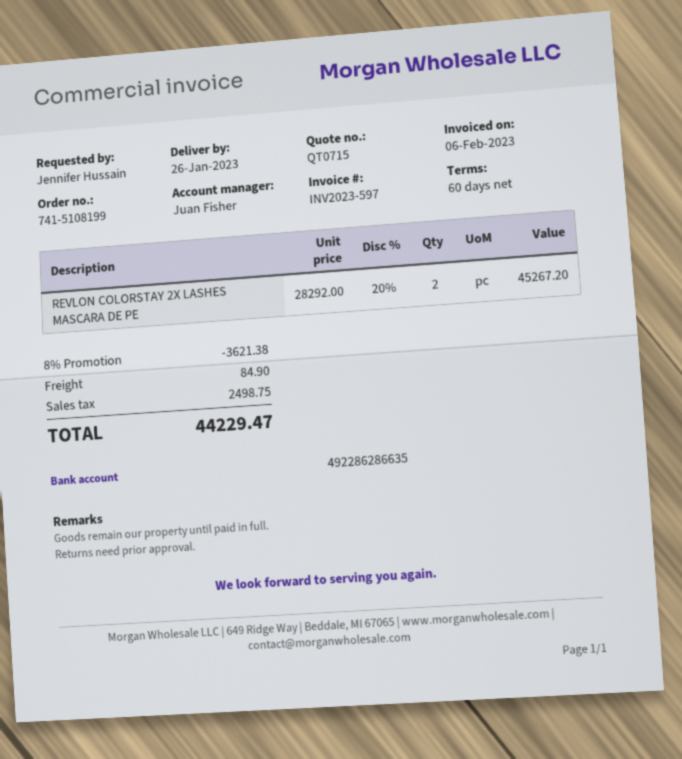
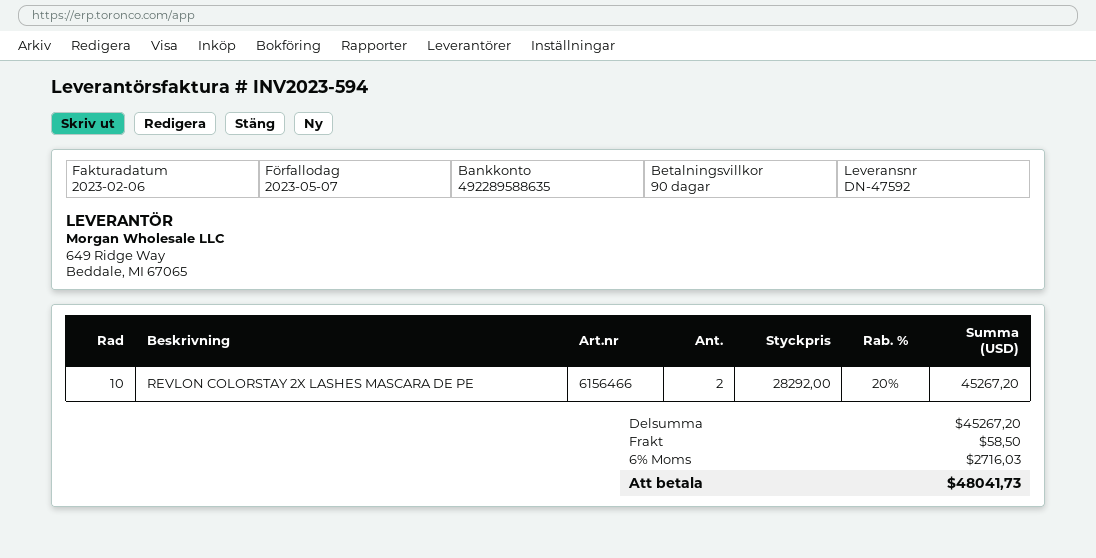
invoice number: INV2023-597 -> INV2023-594
payment terms: 60 days -> 90 days
bank account: 492286286635 -> 492289588635
discount: 8% = 3621.38 -> none
shipping: 84.90 -> 58.50
tax: 2498.75 -> 2716.03
total: 44229.47 -> 48041.73

